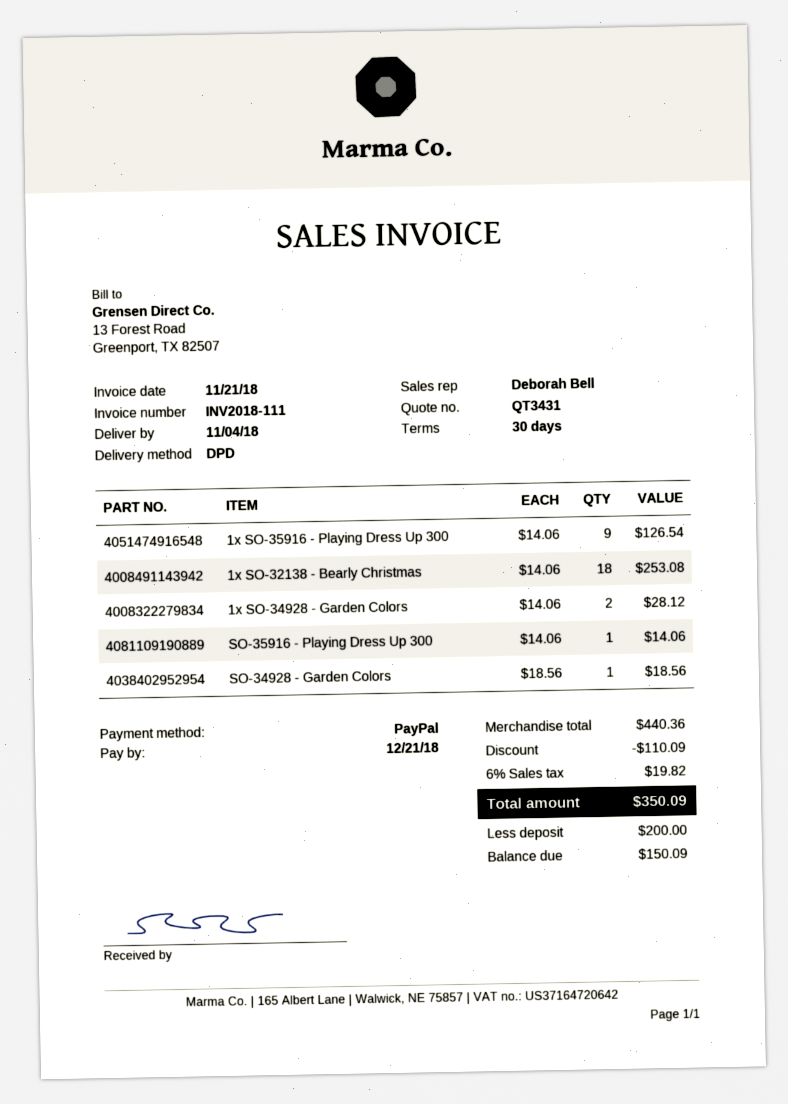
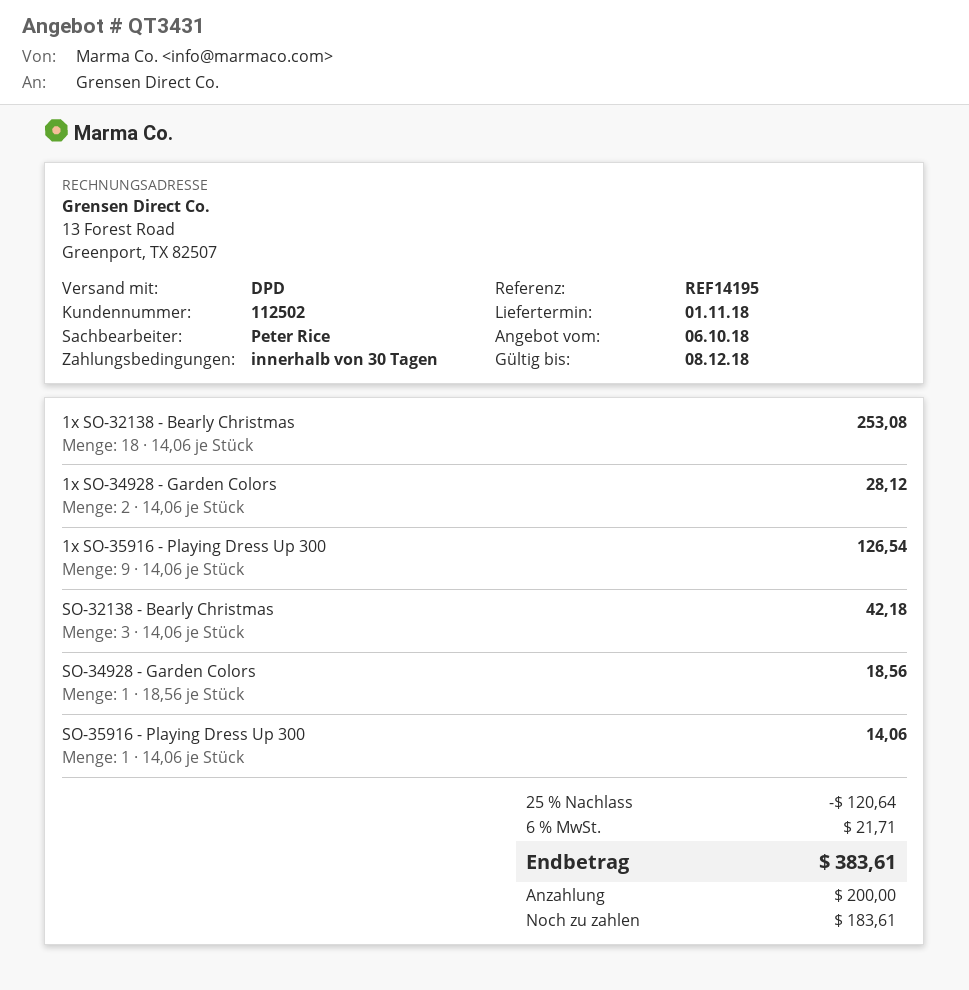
delivery date: 2018-11-04 -> 2018-11-01
sales rep: Deborah Bell -> Peter Rice
SO-32138 - Bearly Christmas: none -> 3 x 14.06 = 42.18
discount: 110.09 -> 120.64
tax: 6% = 19.82 -> 6% = 21.71
total: 350.09 -> 383.61
balance: 150.09 -> 183.61

